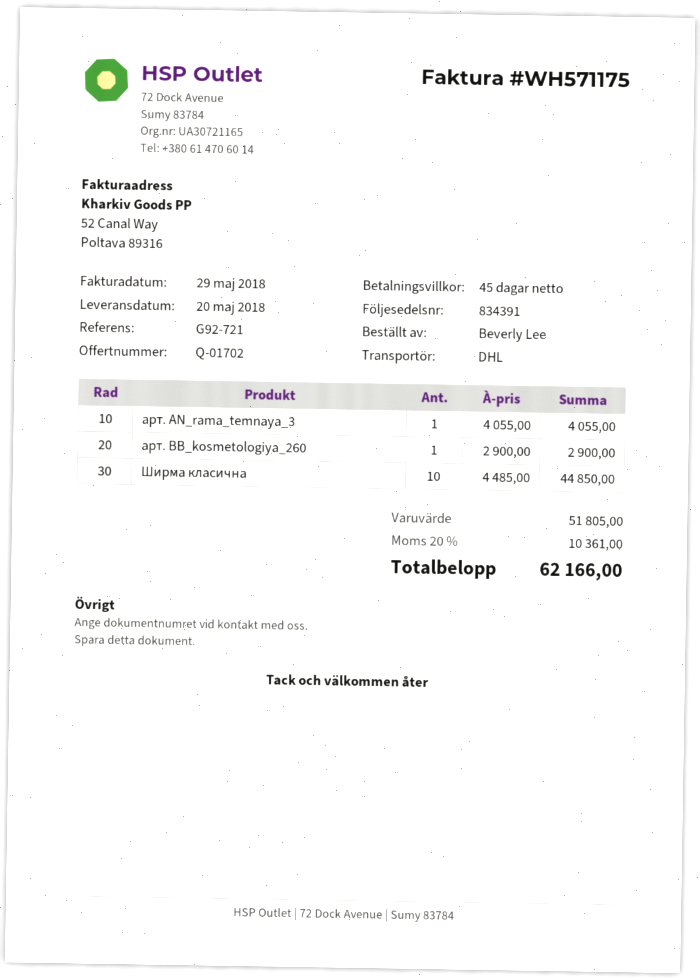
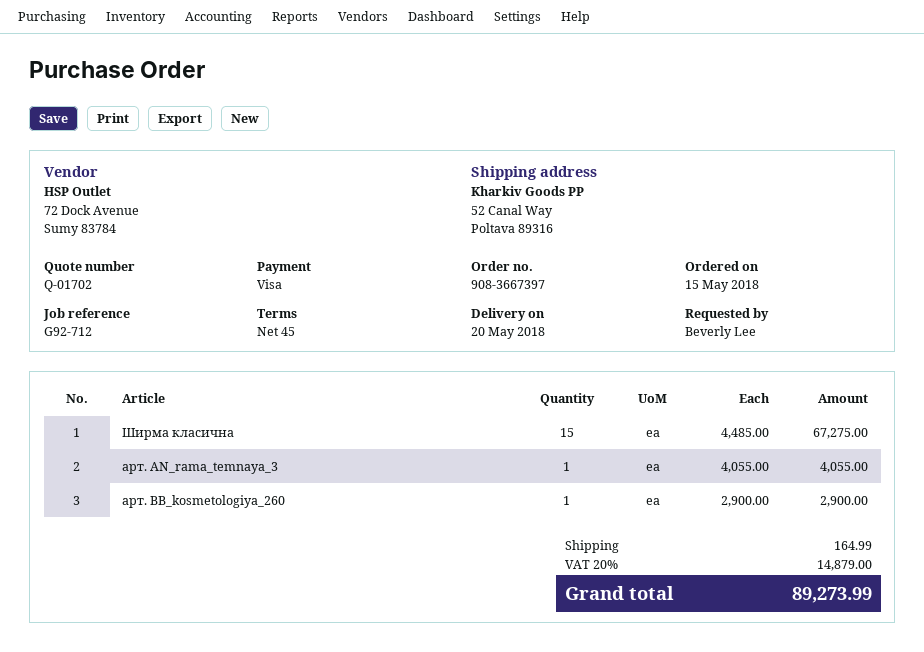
reference: G92-721 -> G92-712
Ширма класична: 10 x 4485.00 = 44850.00 -> 15 x 4485.00 = 67275.00
shipping: none -> 164.99
tax: 20% = 10361.00 -> 20% = 14879.00
total: 62166.00 -> 89273.99

